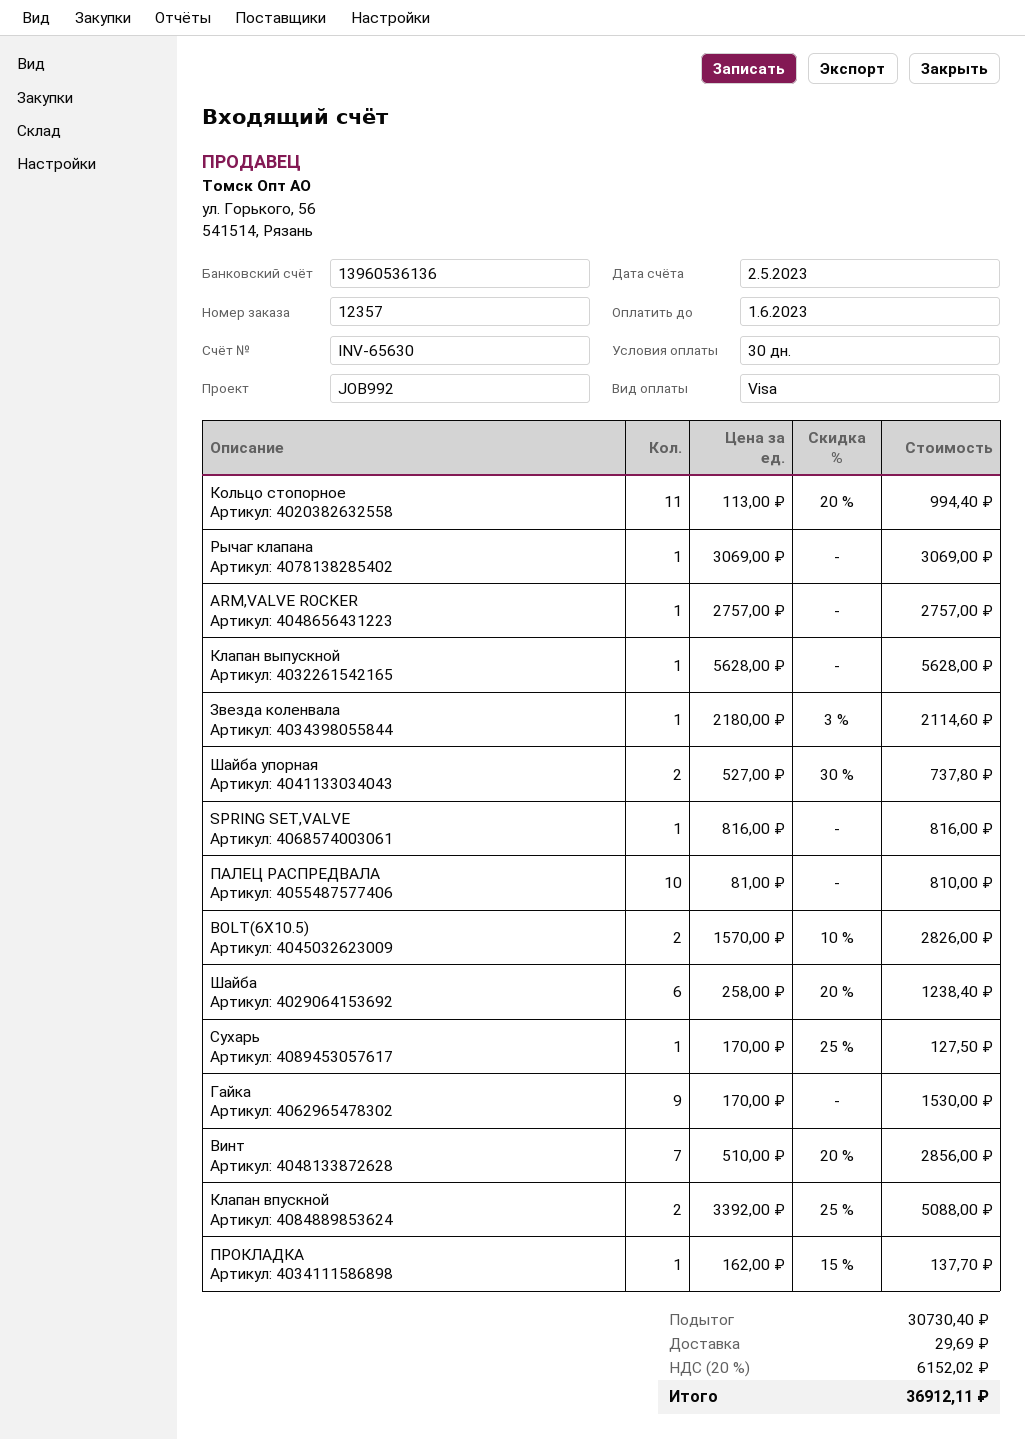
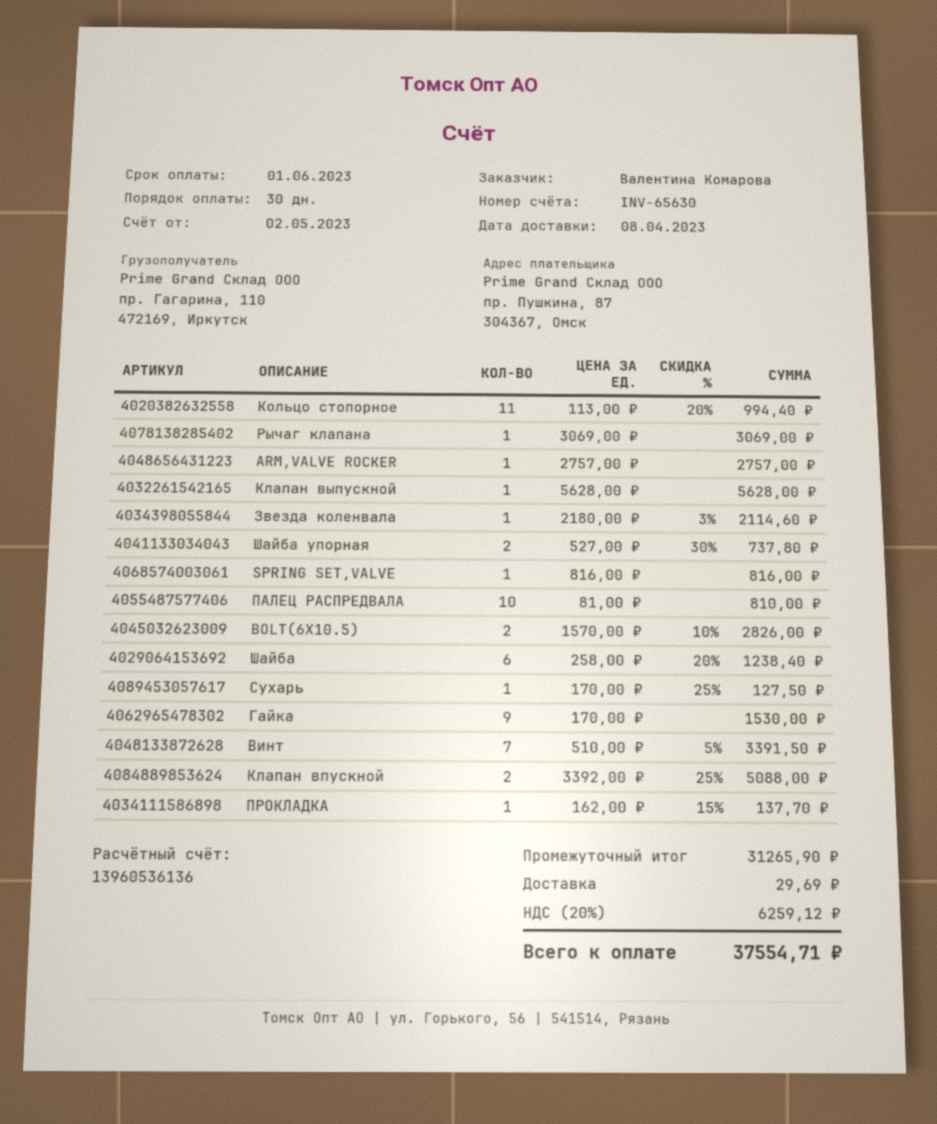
Винт: 7 x 510.00 - 20% = 2856.00 -> 7 x 510.00 - 5% = 3391.50
subtotal: 30730.40 -> 31265.90
tax: 20% = 6152.02 -> 20% = 6259.12
total: 36912.11 -> 37554.71

